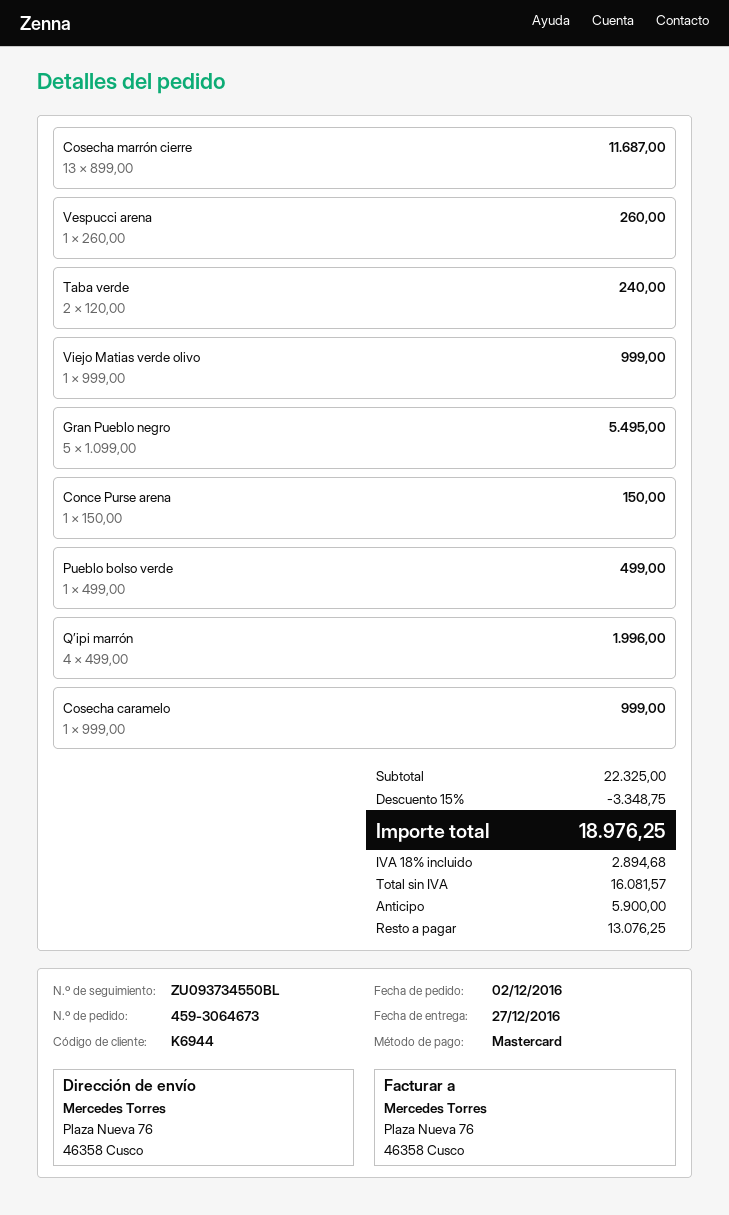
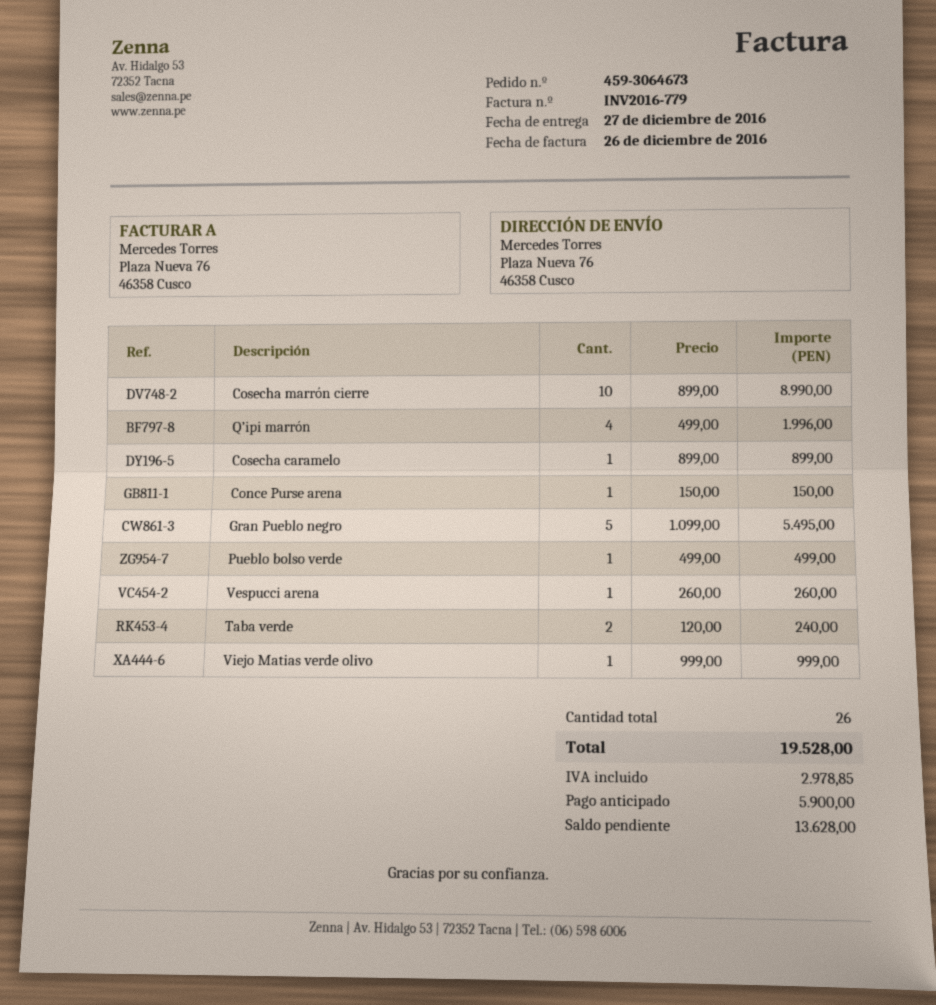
Cosecha marrón cierre: 13 x 899.00 = 11687.00 -> 10 x 899.00 = 8990.00
Cosecha caramelo: 1 x 999.00 = 999.00 -> 1 x 899.00 = 899.00
discount: 15% = 3348.75 -> none
tax: 2894.68 -> 2978.85
total: 18976.25 -> 19528.00
balance: 13076.25 -> 13628.00

